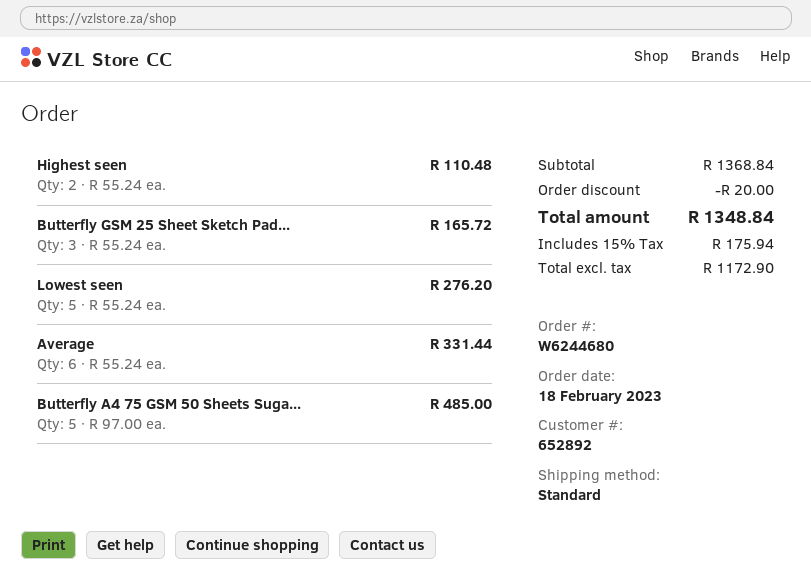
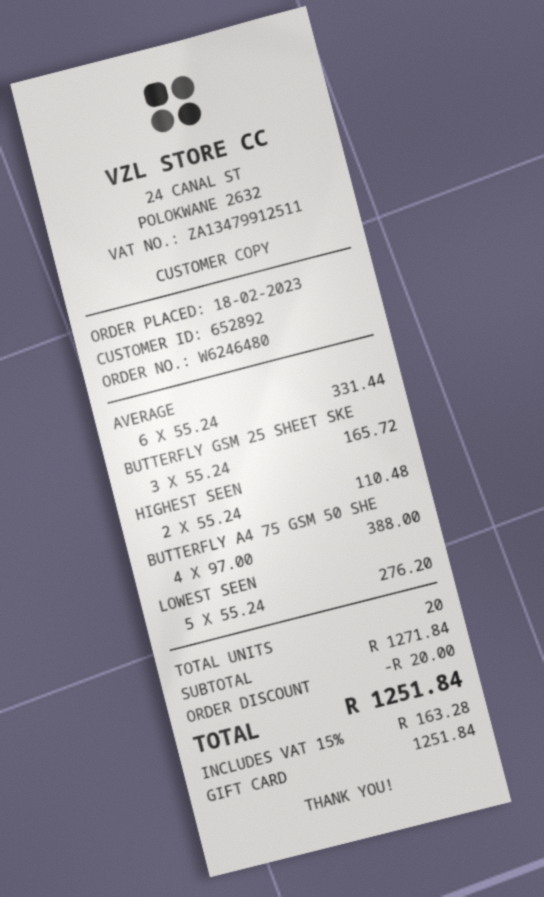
order number: W6244680 -> W6246480
Butterfly A4 75 GSM 50 Sheets Suga...: 5 x 97.00 = 485.00 -> 4 x 97.00 = 388.00
subtotal: 1368.84 -> 1271.84
tax: 15% = 175.94 -> 15% = 163.28
total: 1348.84 -> 1251.84

